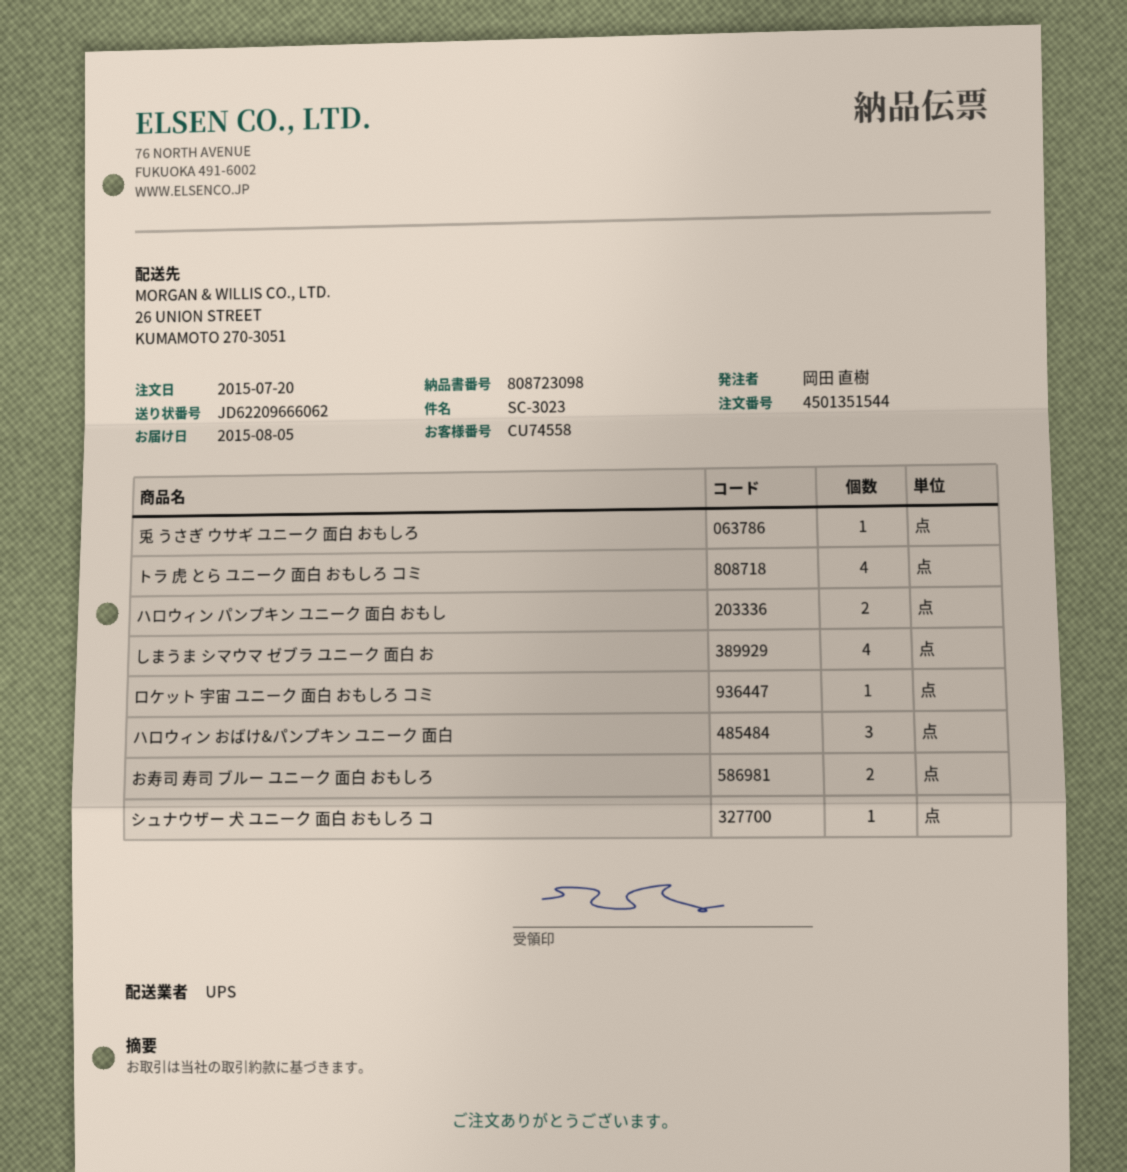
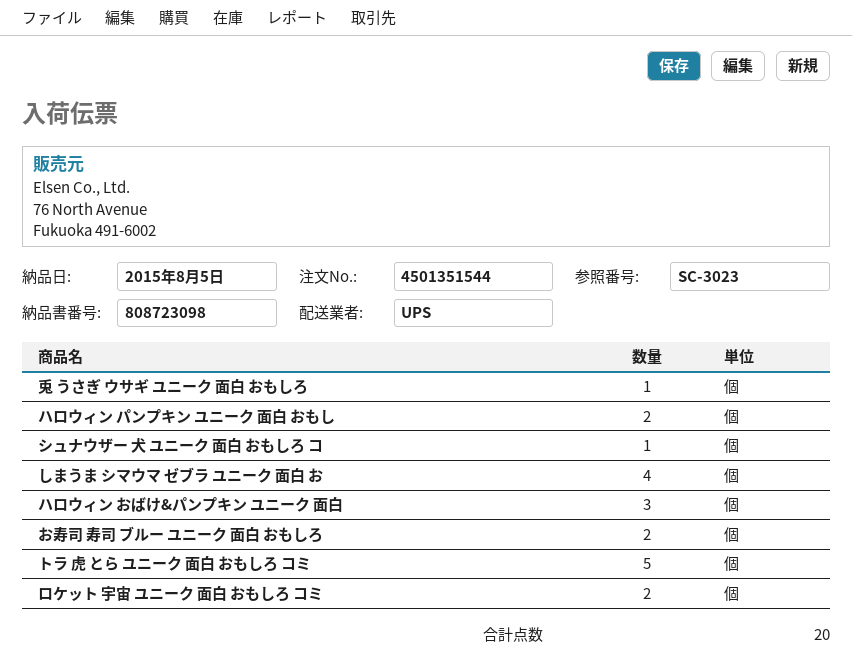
トラ 虎 とら ユニーク 面白 おもしろ コミ: 4 -> 5
ロケット 宇宙 ユニーク 面白 おもしろ コミ: 1 -> 2

